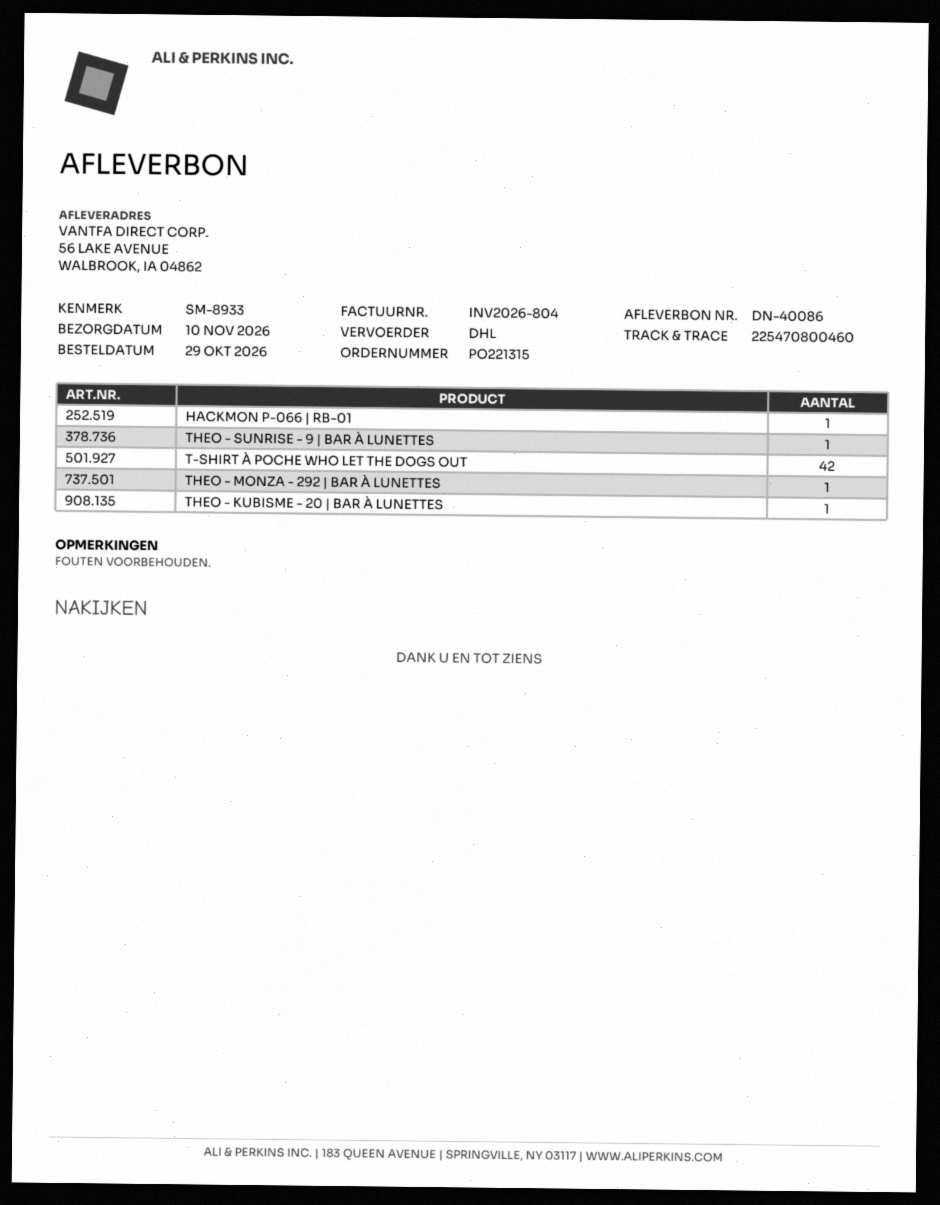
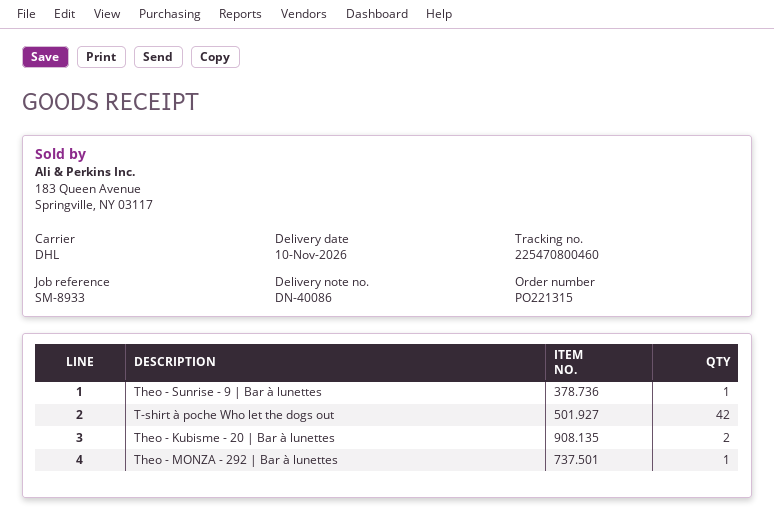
HACKMON P-066 | RB-01: 1 -> none
THEO - KUBISME - 20 | BAR À LUNETTES: 1 -> 2

